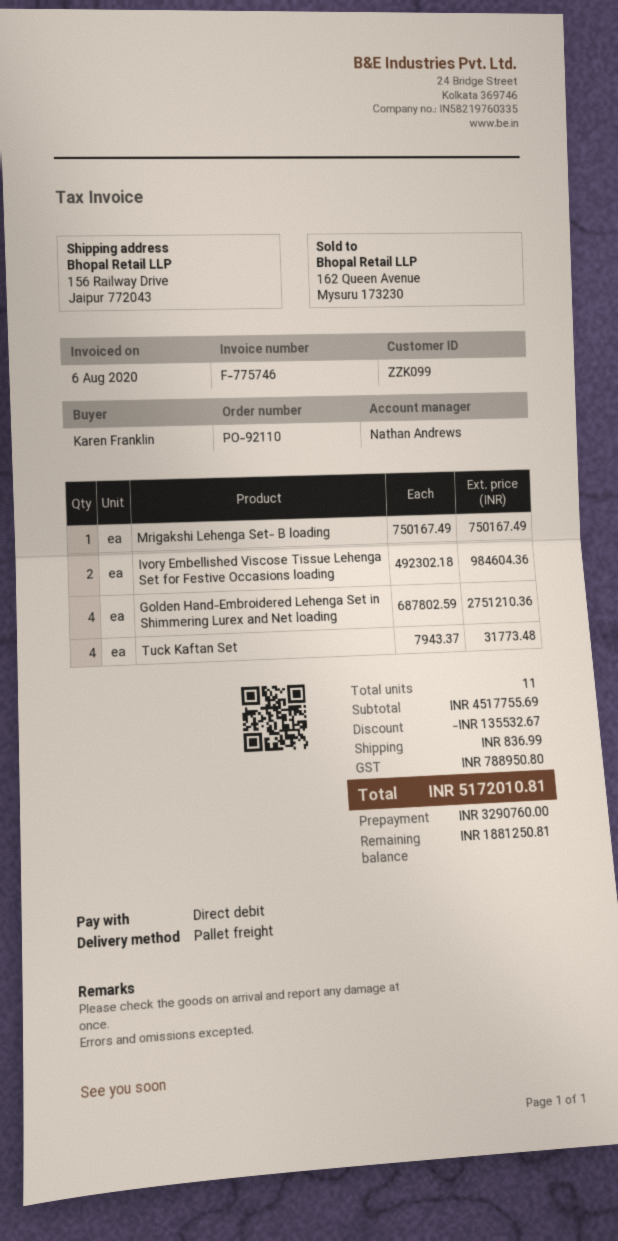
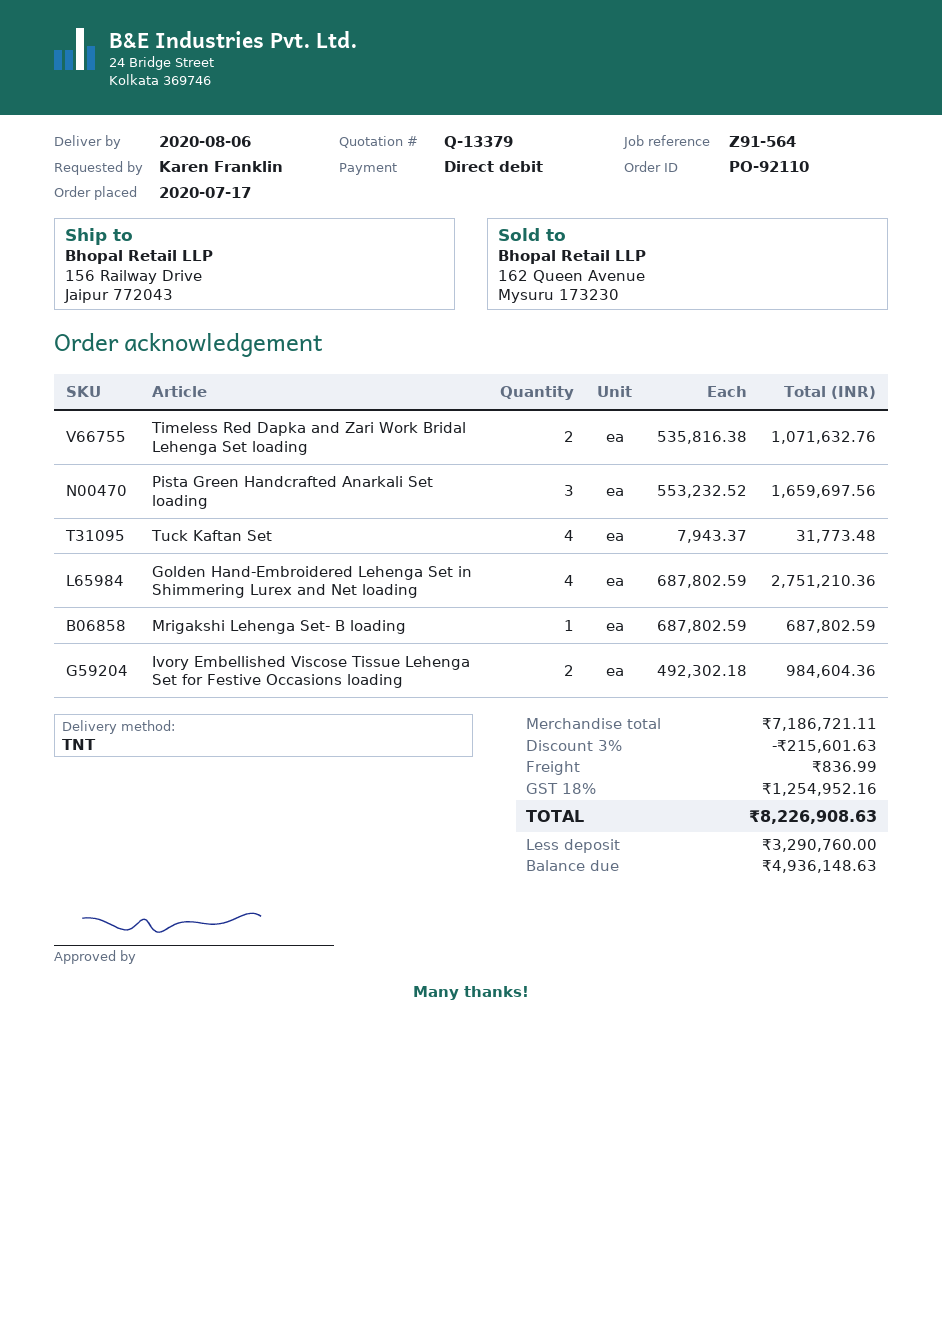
shipping method: pallet freight -> TNT
Mrigakshi Lehenga Set- B loading: 1 x 750167.49 = 750167.49 -> 1 x 687802.59 = 687802.59
Timeless Red Dapka and Zari Work Bridal Lehenga Set loading: none -> 2 x 535816.38 = 1071632.76
Pista Green Handcrafted Anarkali Set loading: none -> 3 x 553232.52 = 1659697.56
subtotal: 4517755.69 -> 7186721.11
discount: 135532.67 -> 215601.63
tax: 788950.80 -> 1254952.16
total: 5172010.81 -> 8226908.63
balance: 1881250.81 -> 4936148.63

